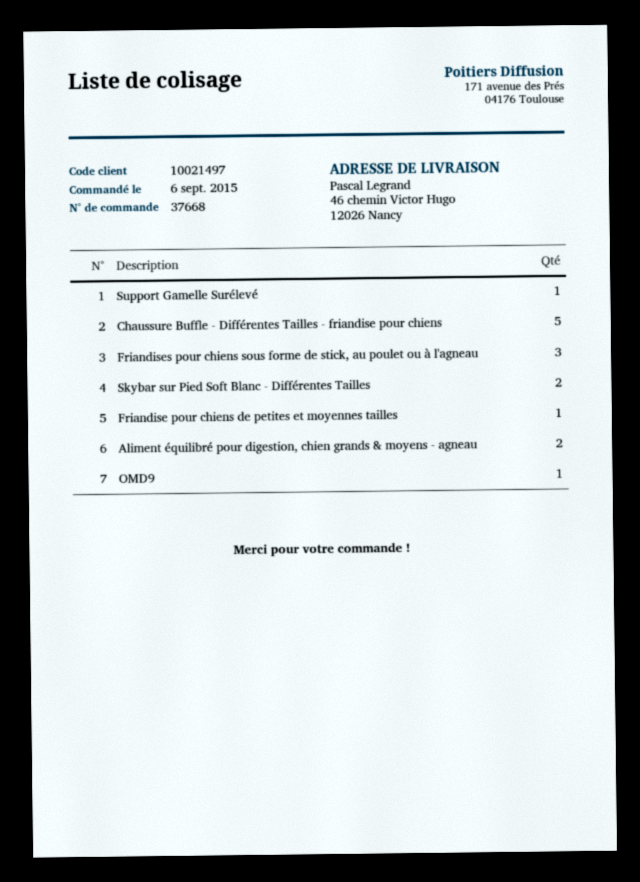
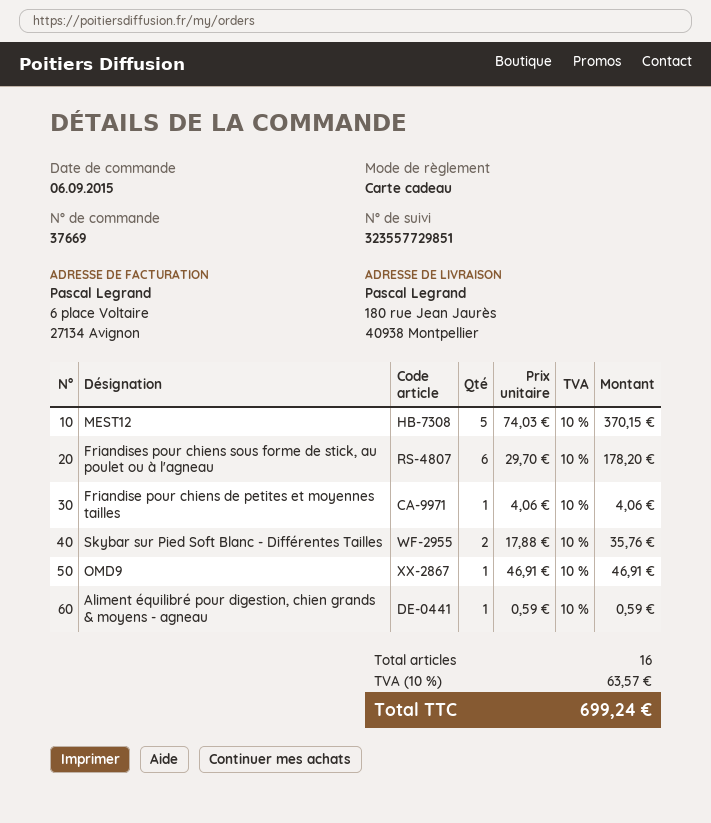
order number: 37668 -> 37669
ship to: 46 chemin Victor Hugo, 12026 Nancy -> 180 rue Jean Jaurès, 40938 Montpellier
Support Gamelle Surélevé: 1 -> none
Chaussure Buffle - Différentes Tailles - friandise pour chiens: 5 -> none
Friandises pour chiens sous forme de stick, au poulet ou à l'agneau: 3 -> 6
Aliment équilibré pour digestion, chien grands & moyens - agneau: 2 -> 1
MEST12: none -> 5

